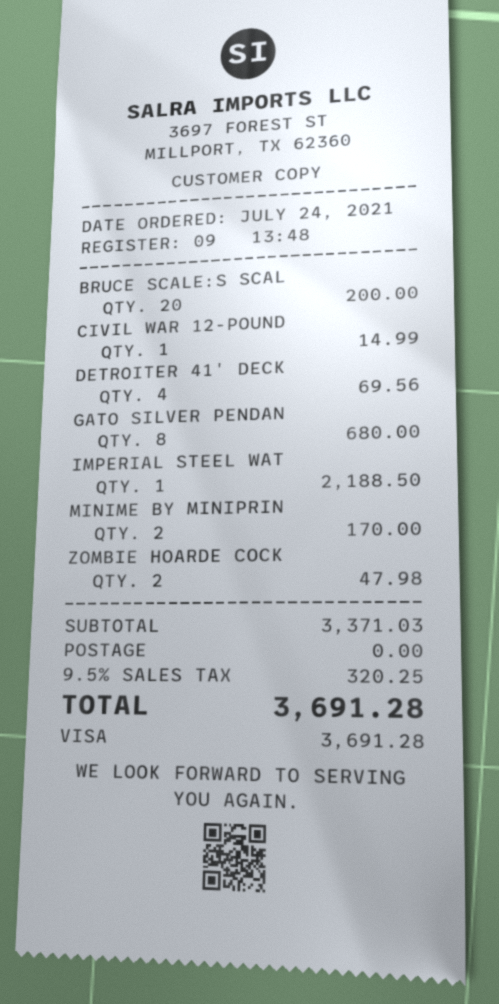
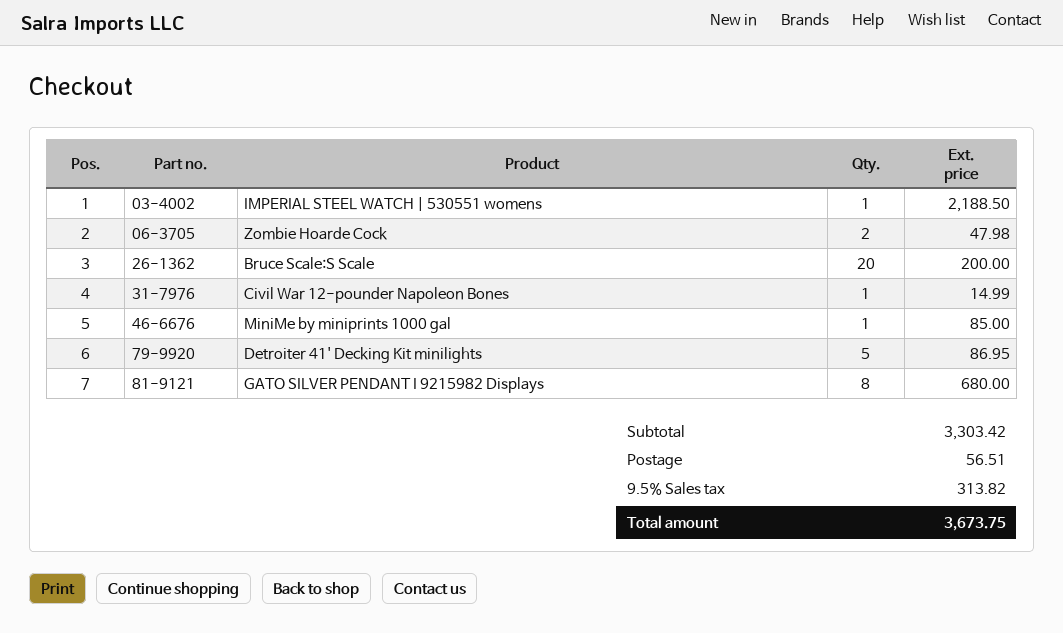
DETROITER 41' DECK: 4 for 69.56 -> 5 for 86.95
MINIME BY MINIPRIN: 2 for 170.00 -> 1 for 85.00
subtotal: 3371.03 -> 3303.42
shipping: 0.00 -> 56.51
tax: 9.5% = 320.25 -> 9.5% = 313.82
total: 3691.28 -> 3673.75

